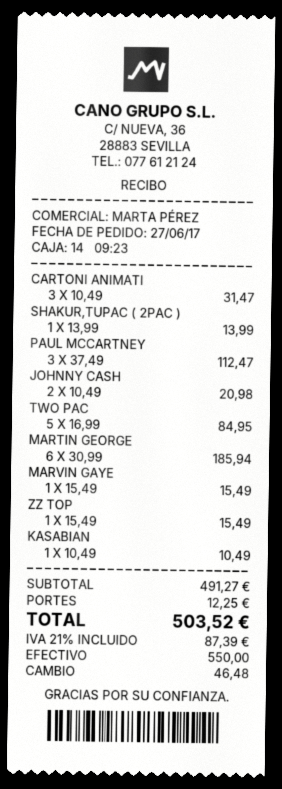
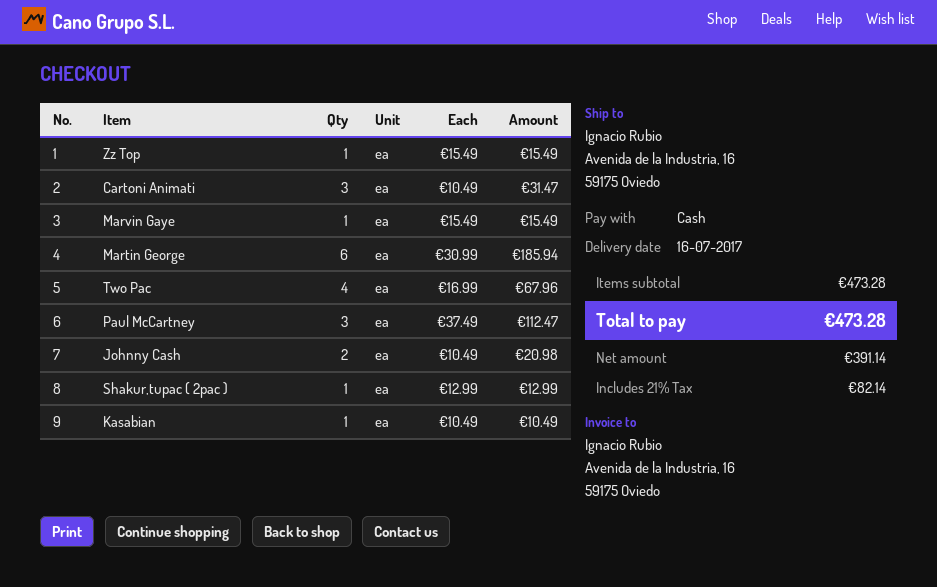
SHAKUR,TUPAC ( 2PAC ): 1 x 13.99 = 13.99 -> 1 x 12.99 = 12.99
TWO PAC: 5 x 16.99 = 84.95 -> 4 x 16.99 = 67.96
subtotal: 491.27 -> 473.28
shipping: 12.25 -> none
tax: 21% = 87.39 -> 21% = 82.14
total: 503.52 -> 473.28

